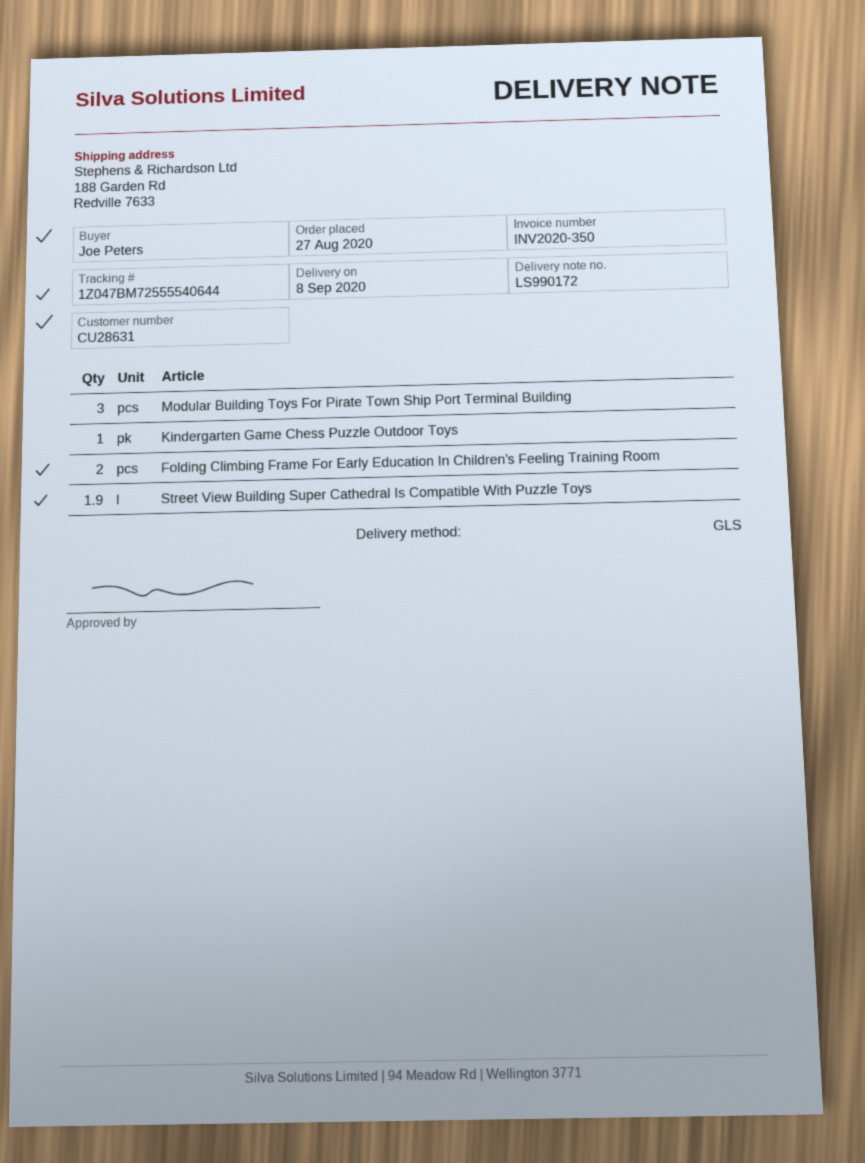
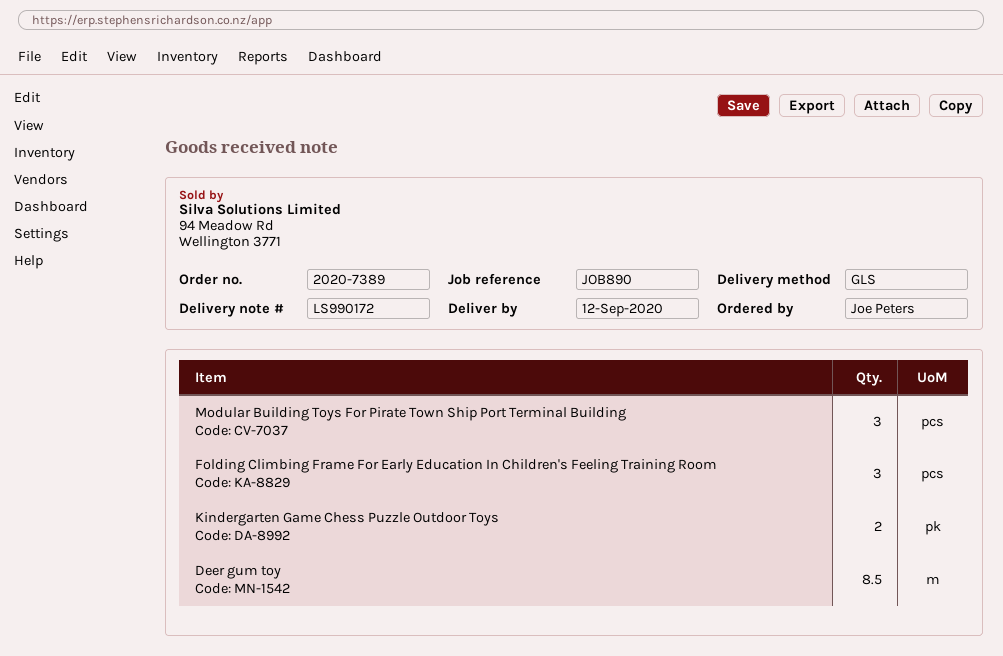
delivery date: 2020-09-08 -> 2020-09-12
Kindergarten Game Chess Puzzle Outdoor Toys: 1 -> 2
Folding Climbing Frame For Early Education In Children's Feeling Training Room: 2 -> 3
Street View Building Super Cathedral Is Compatible With Puzzle Toys: 1.9 -> none
Deer gum toy: none -> 8.5

